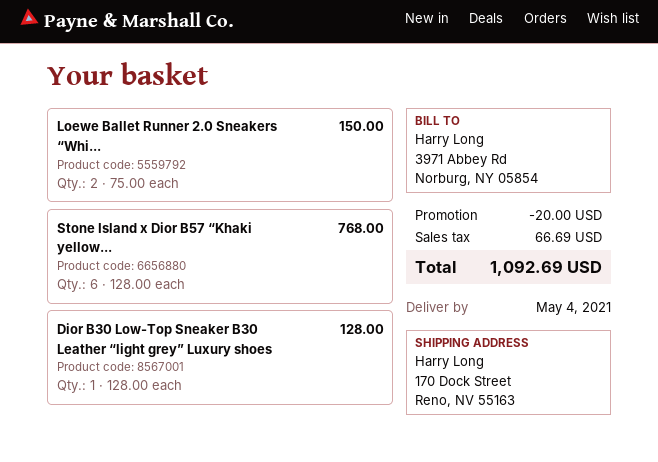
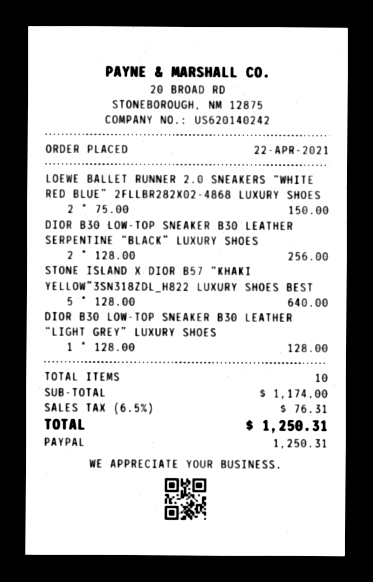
Stone Island x Dior B57 “Khaki yellow...: 6 x 128.00 = 768.00 -> 5 x 128.00 = 640.00
DIOR B30 LOW-TOP SNEAKER B30 LEATHER SERPENTINE “BLACK” LUXURY SHOES: none -> 2 x 128.00 = 256.00
discount: 20.00 -> none
tax: 66.69 -> 76.31
total: 1092.69 -> 1250.31

